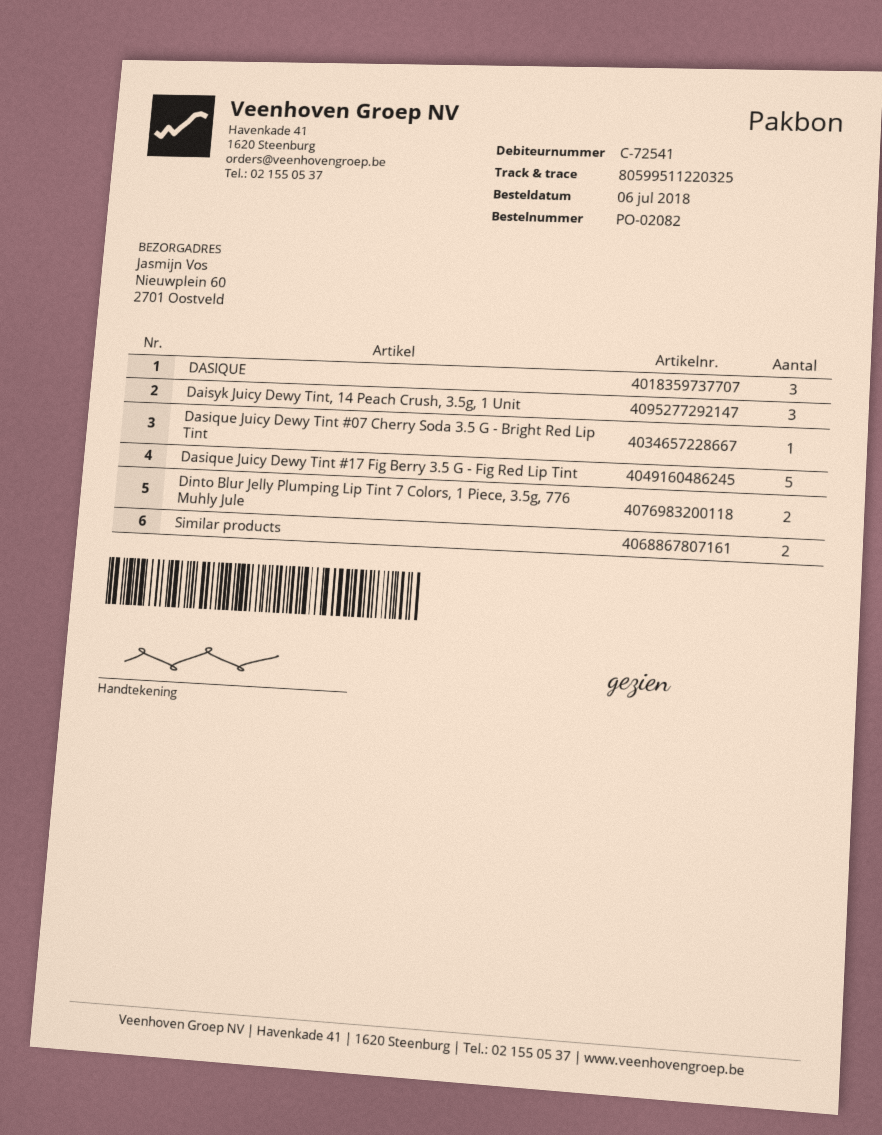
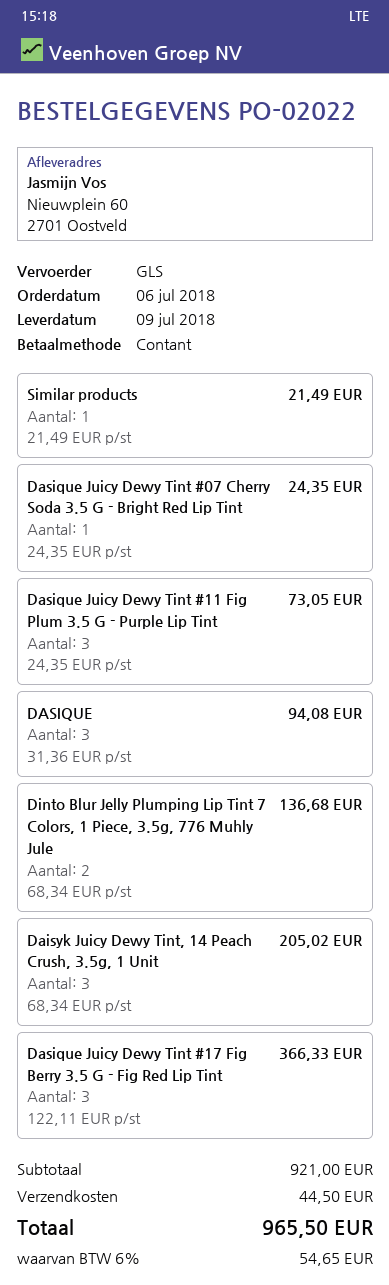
order number: PO-02082 -> PO-02022
Dasique Juicy Dewy Tint #17 Fig Berry 3.5 G - Fig Red Lip Tint: 5 -> 3
Similar products: 2 -> 1
Dasique Juicy Dewy Tint #11 Fig Plum 3.5 G - Purple Lip Tint: none -> 3

